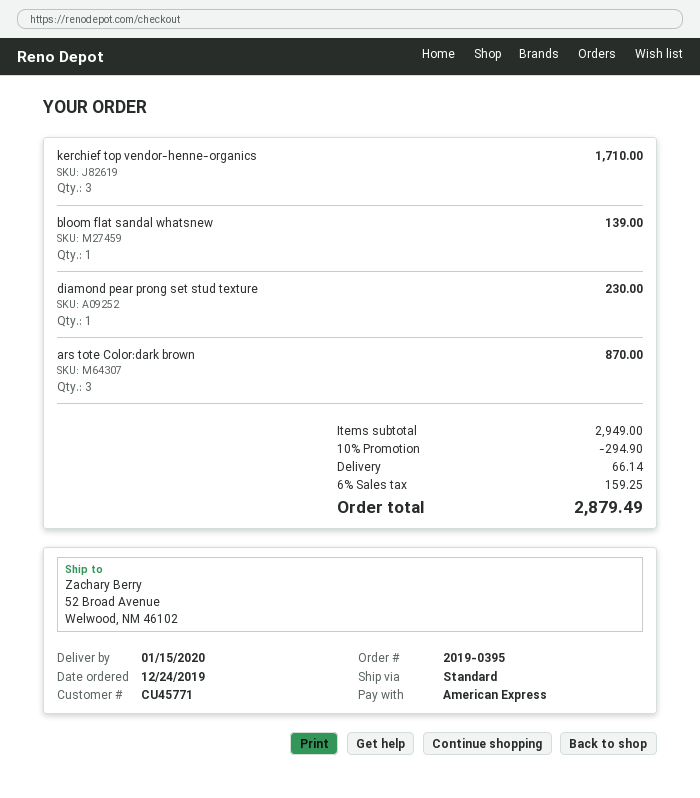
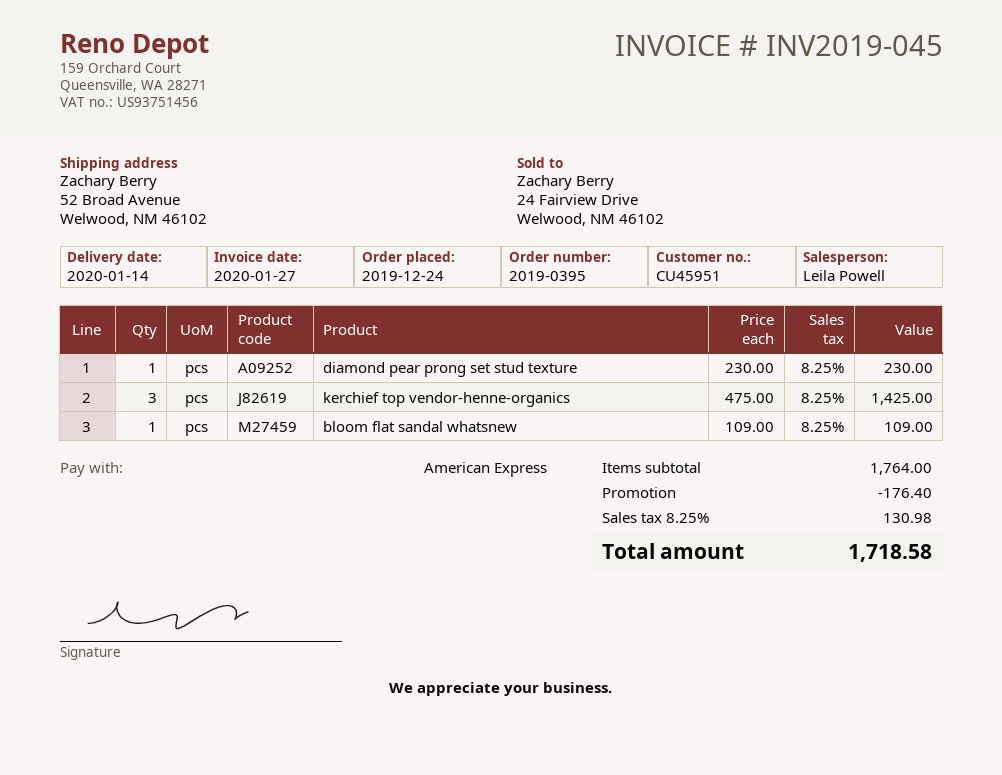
delivery date: 2020-01-15 -> 2020-01-14
customer number: CU45771 -> CU45951
kerchief top vendor-henne-organics: 3 for 1710.00 -> 3 for 1425.00
bloom flat sandal whatsnew: 1 for 139.00 -> 1 for 109.00
ars tote Color:dark brown: 3 for 870.00 -> none
subtotal: 2949.00 -> 1764.00
discount: 294.90 -> 176.40
shipping: 66.14 -> none
tax: 6% = 159.25 -> 8.25% = 130.98
total: 2879.49 -> 1718.58

